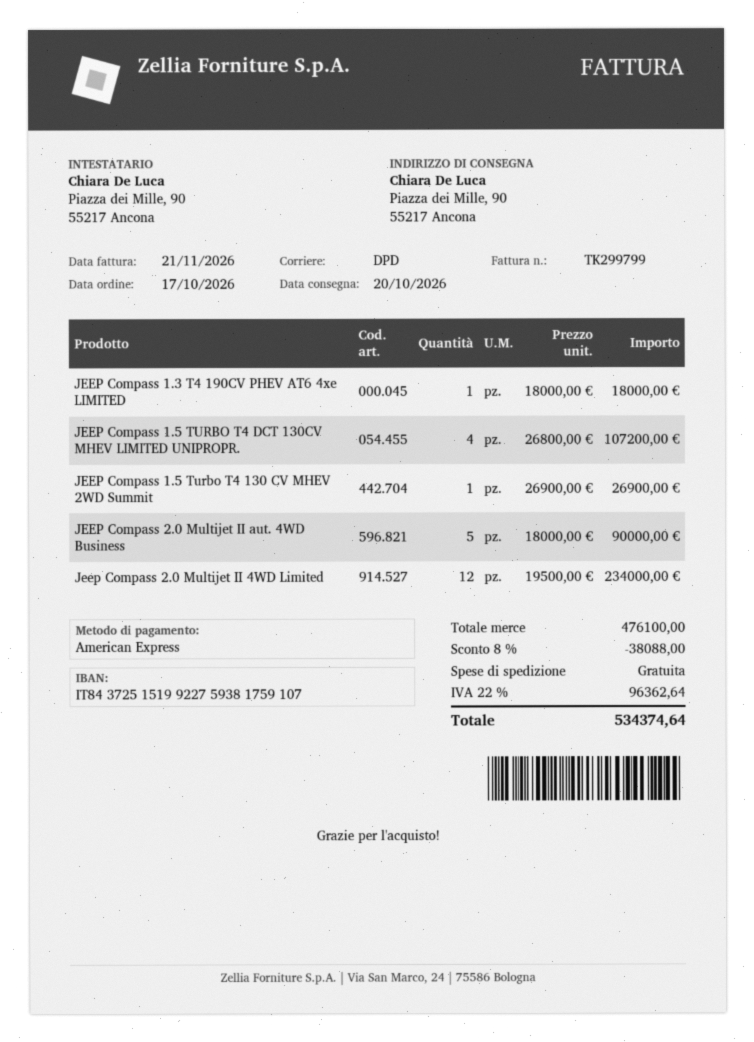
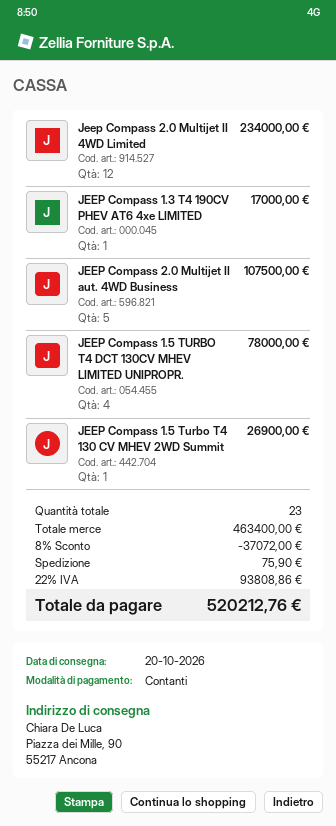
payment method: American Express -> cash
JEEP Compass 1.3 T4 190CV PHEV AT6 4xe LIMITED: 1 for 18000.00 -> 1 for 17000.00
JEEP Compass 1.5 TURBO T4 DCT 130CV MHEV LIMITED UNIPROPR.: 4 for 107200.00 -> 4 for 78000.00
JEEP Compass 2.0 Multijet II aut. 4WD Business: 5 for 90000.00 -> 5 for 107500.00
subtotal: 476100.00 -> 463400.00
discount: 8% = 38088.00 -> 8% = 37072.00
shipping: 0.00 -> 75.90
tax: 22% = 96362.64 -> 22% = 93808.86
total: 534374.64 -> 520212.76

